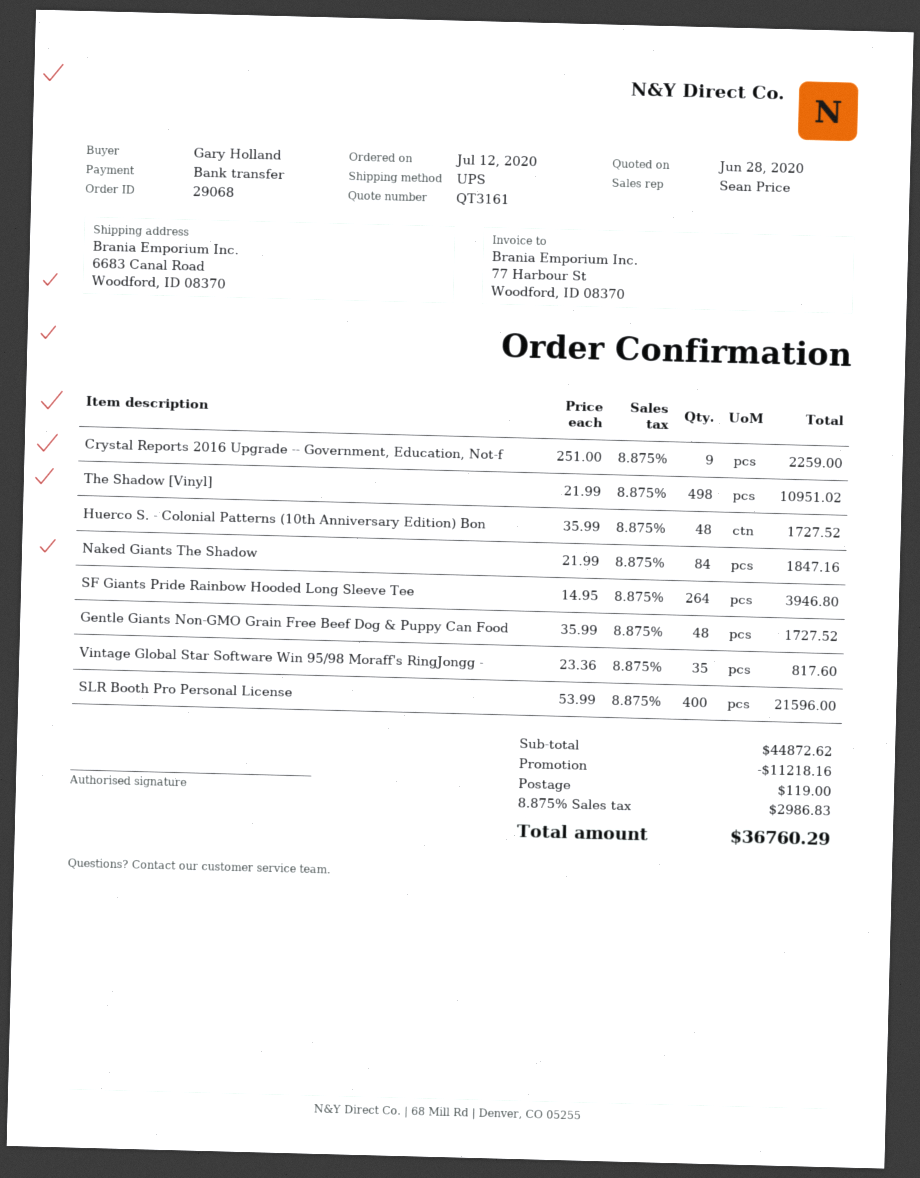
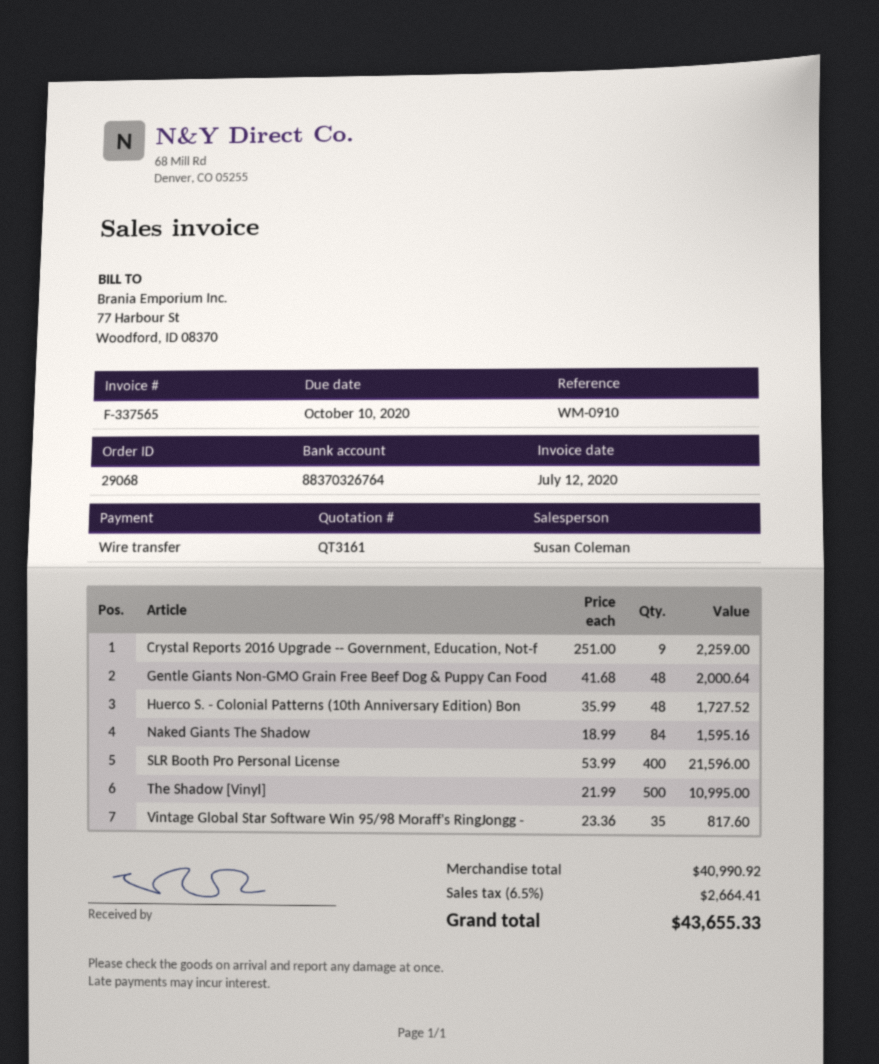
sales rep: Sean Price -> Susan Coleman
The Shadow [Vinyl]: 498 x 21.99 = 10951.02 -> 500 x 21.99 = 10995.00
Naked Giants The Shadow: 84 x 21.99 = 1847.16 -> 84 x 18.99 = 1595.16
SF Giants Pride Rainbow Hooded Long Sleeve Tee: 264 x 14.95 = 3946.80 -> none
Gentle Giants Non-GMO Grain Free Beef Dog & Puppy Can Food: 48 x 35.99 = 1727.52 -> 48 x 41.68 = 2000.64
subtotal: 44872.62 -> 40990.92
discount: 11218.16 -> none
shipping: 119.00 -> none
tax: 8.875% = 2986.83 -> 6.5% = 2664.41
total: 36760.29 -> 43655.33

